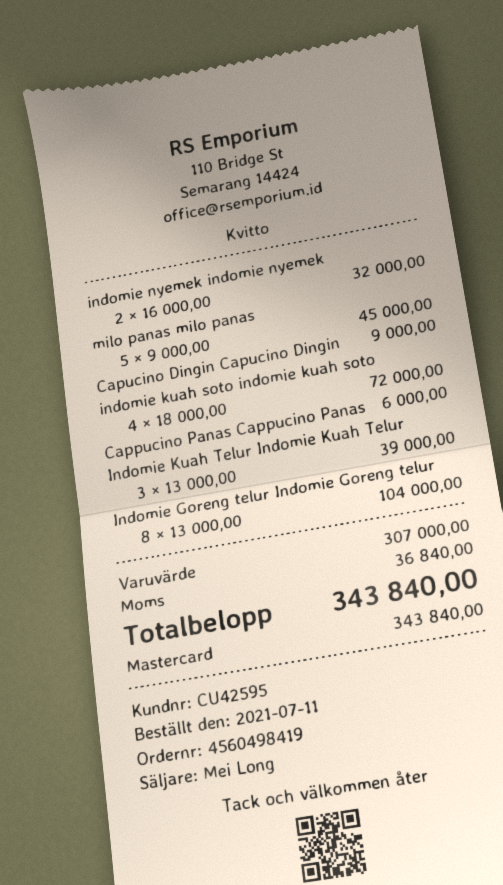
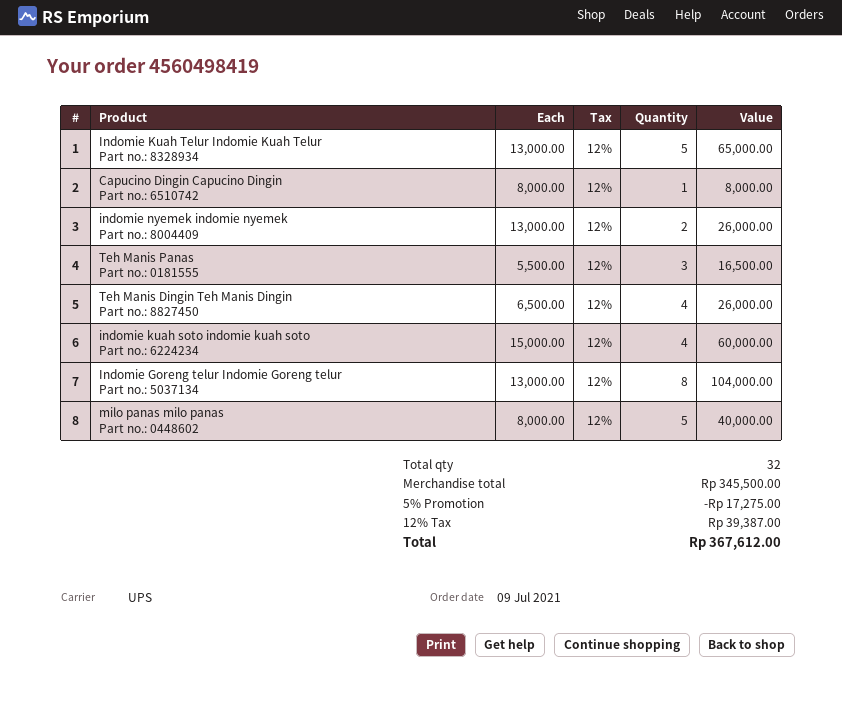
order date: 2021-07-11 -> 2021-07-09
indomie nyemek indomie nyemek: 2 x 16000.00 = 32000.00 -> 2 x 13000.00 = 26000.00
milo panas milo panas: 5 x 9000.00 = 45000.00 -> 5 x 8000.00 = 40000.00
Capucino Dingin Capucino Dingin: 1 x 9000.00 = 9000.00 -> 1 x 8000.00 = 8000.00
indomie kuah soto indomie kuah soto: 4 x 18000.00 = 72000.00 -> 4 x 15000.00 = 60000.00
Cappucino Panas Cappucino Panas: 1 x 6000.00 = 6000.00 -> none
Indomie Kuah Telur Indomie Kuah Telur: 3 x 13000.00 = 39000.00 -> 5 x 13000.00 = 65000.00
Teh Manis Panas: none -> 3 x 5500.00 = 16500.00
Teh Manis Dingin Teh Manis Dingin: none -> 4 x 6500.00 = 26000.00
subtotal: 307000.00 -> 345500.00
discount: none -> 5% = 17275.00
tax: 36840.00 -> 39387.00
total: 343840.00 -> 367612.00

